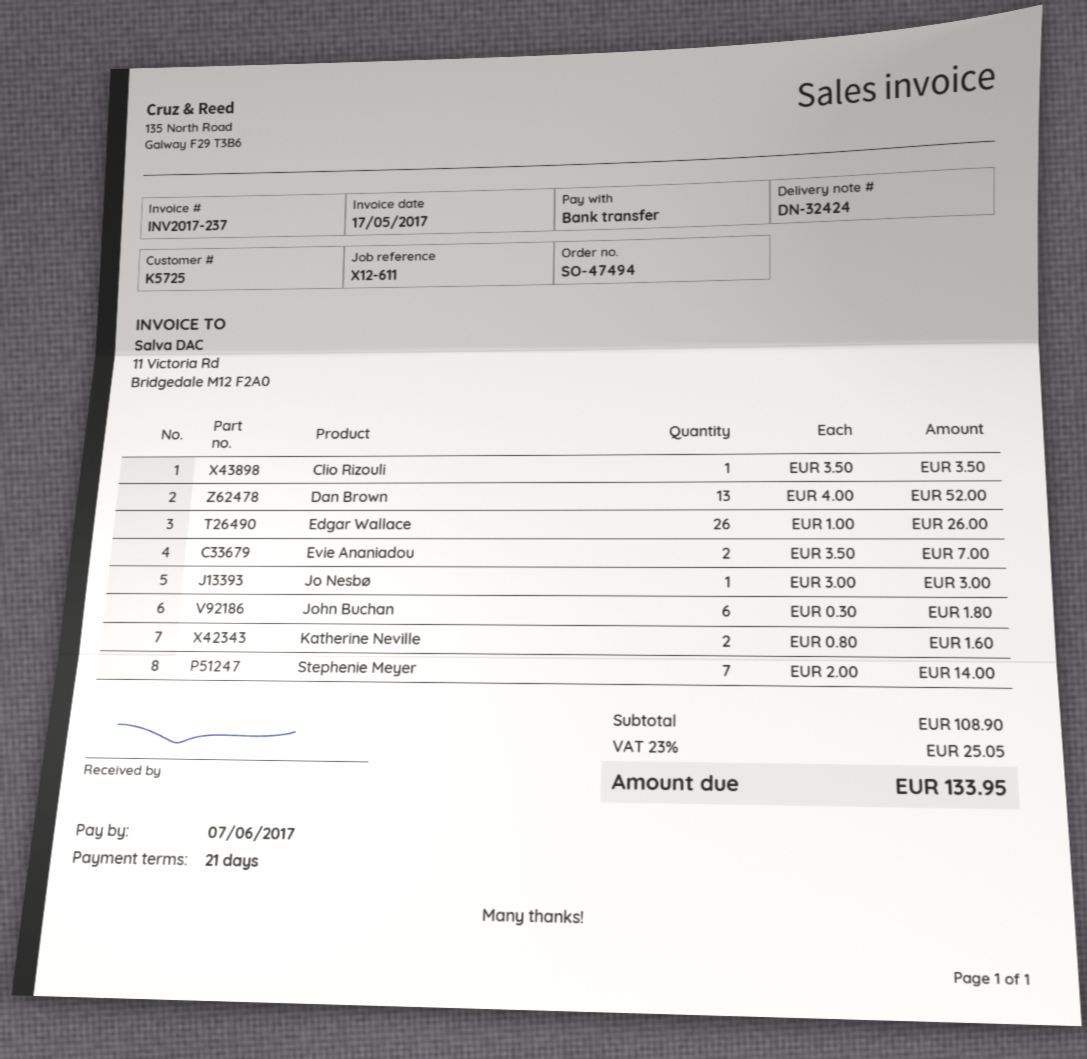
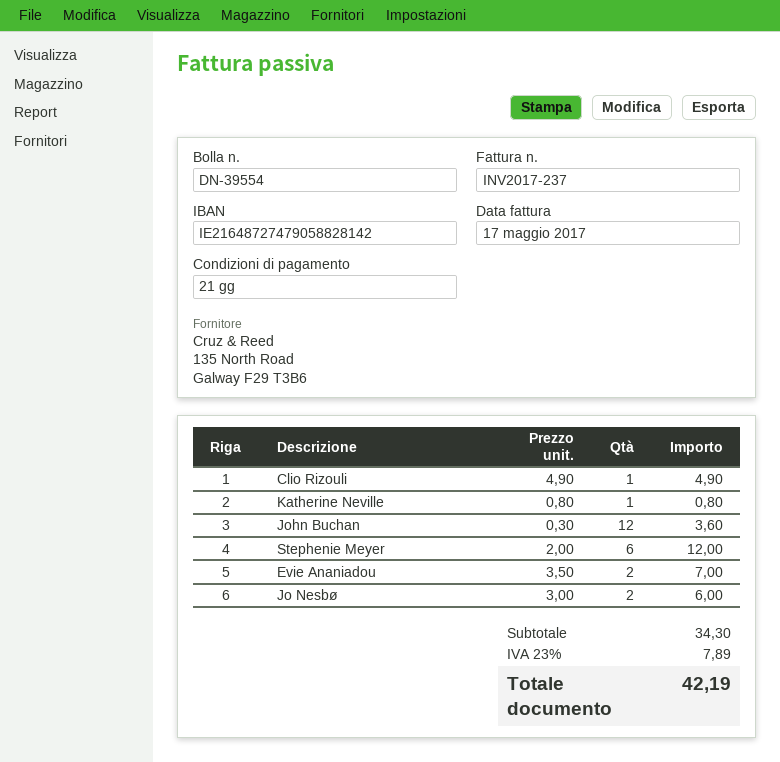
delivery note number: DN-32424 -> DN-39554
Clio Rizouli: 1 x 3.50 = 3.50 -> 1 x 4.90 = 4.90
Dan Brown: 13 x 4.00 = 52.00 -> none
Edgar Wallace: 26 x 1.00 = 26.00 -> none
Jo Nesbø: 1 x 3.00 = 3.00 -> 2 x 3.00 = 6.00
John Buchan: 6 x 0.30 = 1.80 -> 12 x 0.30 = 3.60
Katherine Neville: 2 x 0.80 = 1.60 -> 1 x 0.80 = 0.80
Stephenie Meyer: 7 x 2.00 = 14.00 -> 6 x 2.00 = 12.00
subtotal: 108.90 -> 34.30
tax: 23% = 25.05 -> 23% = 7.89
total: 133.95 -> 42.19

